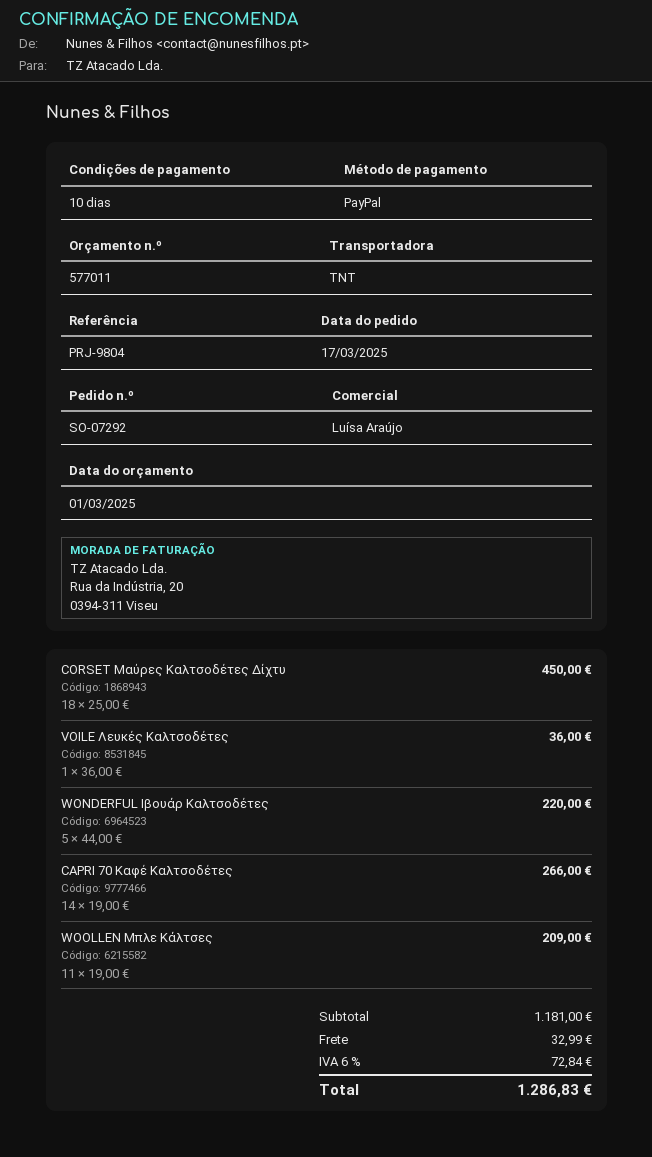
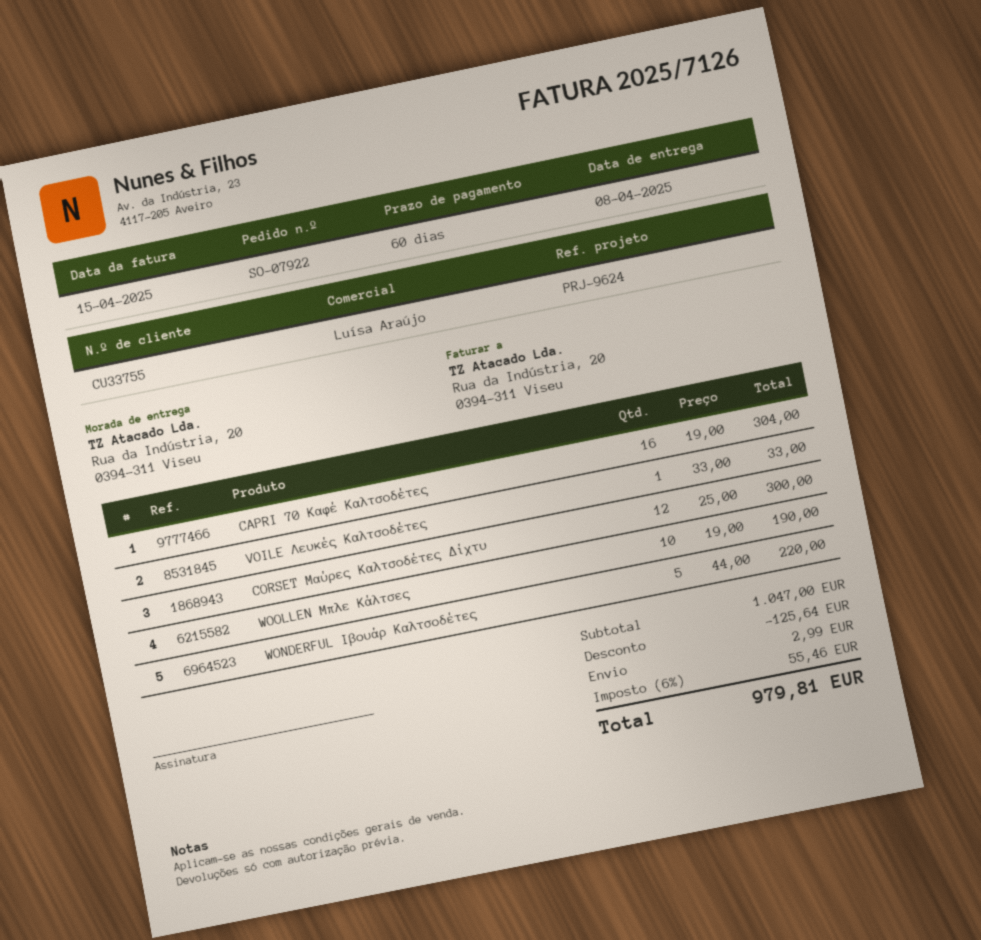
order number: SO-07292 -> SO-07922
payment terms: 10 days -> 60 days
reference: PRJ-9804 -> PRJ-9624
CORSET Μαύρες Καλτσοδέτες Δίχτυ: 18 x 25.00 = 450.00 -> 12 x 25.00 = 300.00
VOILE Λευκές Καλτσοδέτες: 1 x 36.00 = 36.00 -> 1 x 33.00 = 33.00
CAPRI 70 Καφέ Καλτσοδέτες: 14 x 19.00 = 266.00 -> 16 x 19.00 = 304.00
WOOLLEN Μπλε Κάλτσες: 11 x 19.00 = 209.00 -> 10 x 19.00 = 190.00
subtotal: 1181.00 -> 1047.00
discount: none -> 125.64
shipping: 32.99 -> 2.99
tax: 6% = 72.84 -> 6% = 55.46
total: 1286.83 -> 979.81

